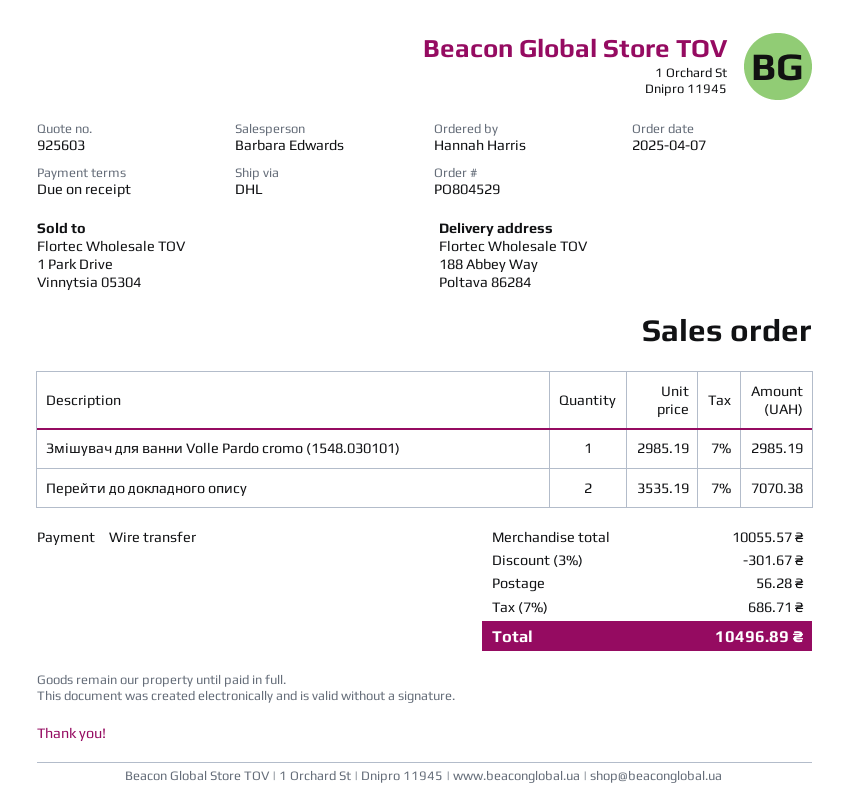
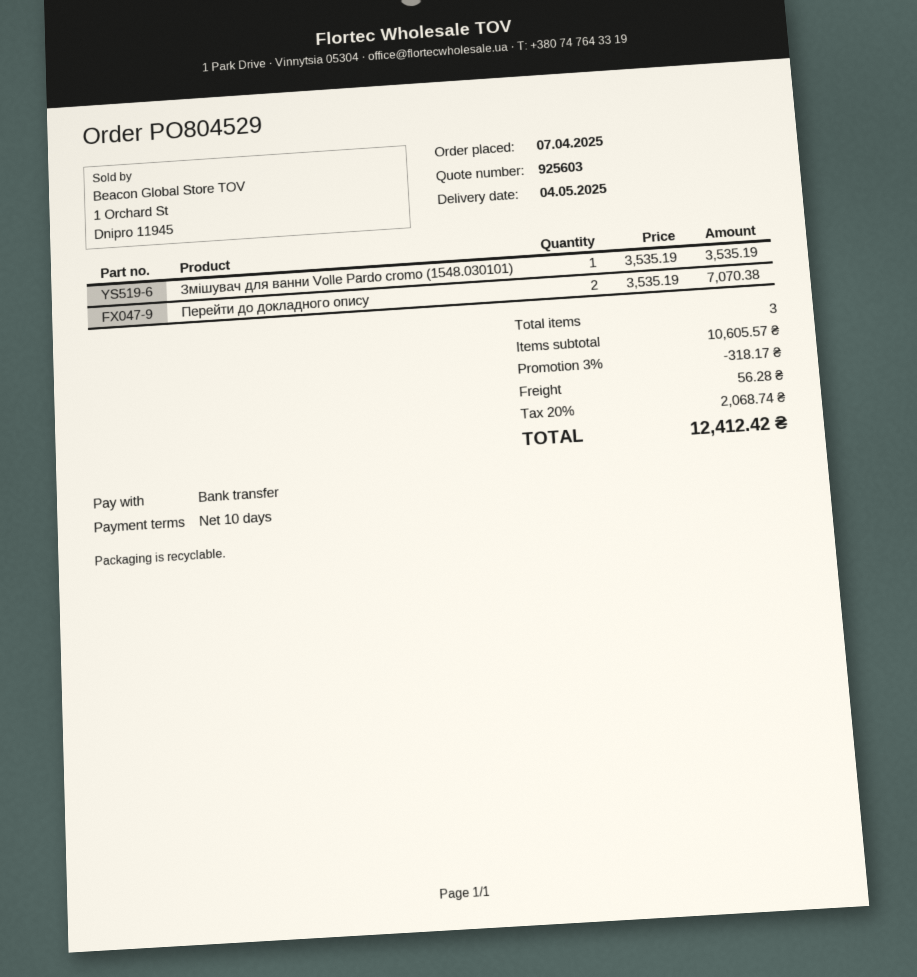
payment terms: on receipt -> 10 days
Змішувач для ванни Volle Pardo cromo (1548.030101): 1 x 2985.19 = 2985.19 -> 1 x 3535.19 = 3535.19
subtotal: 10055.57 -> 10605.57
discount: 3% = 301.67 -> 3% = 318.17
tax: 7% = 686.71 -> 20% = 2068.74
total: 10496.89 -> 12412.42

